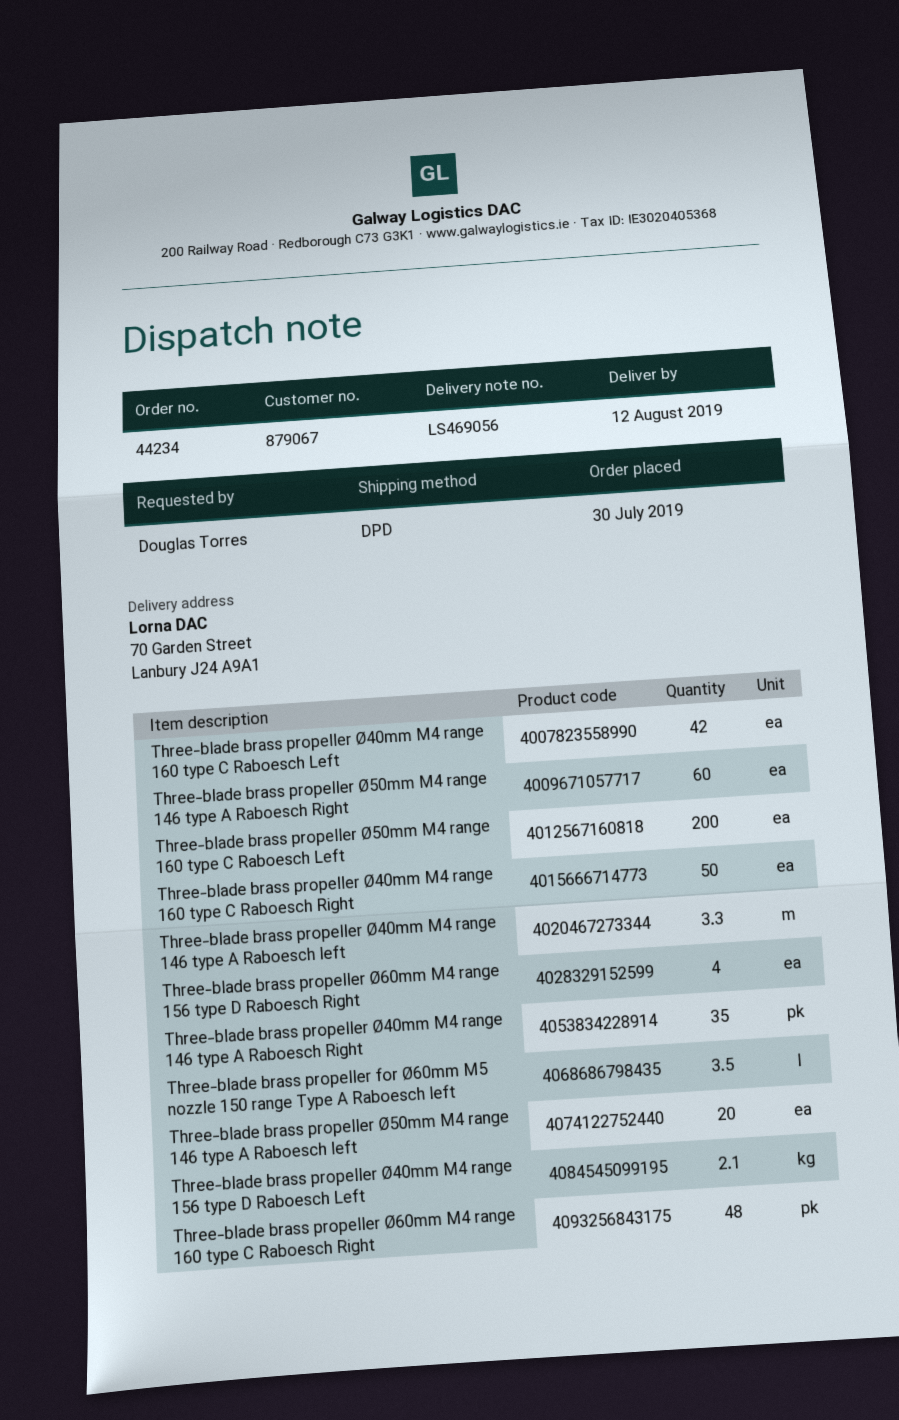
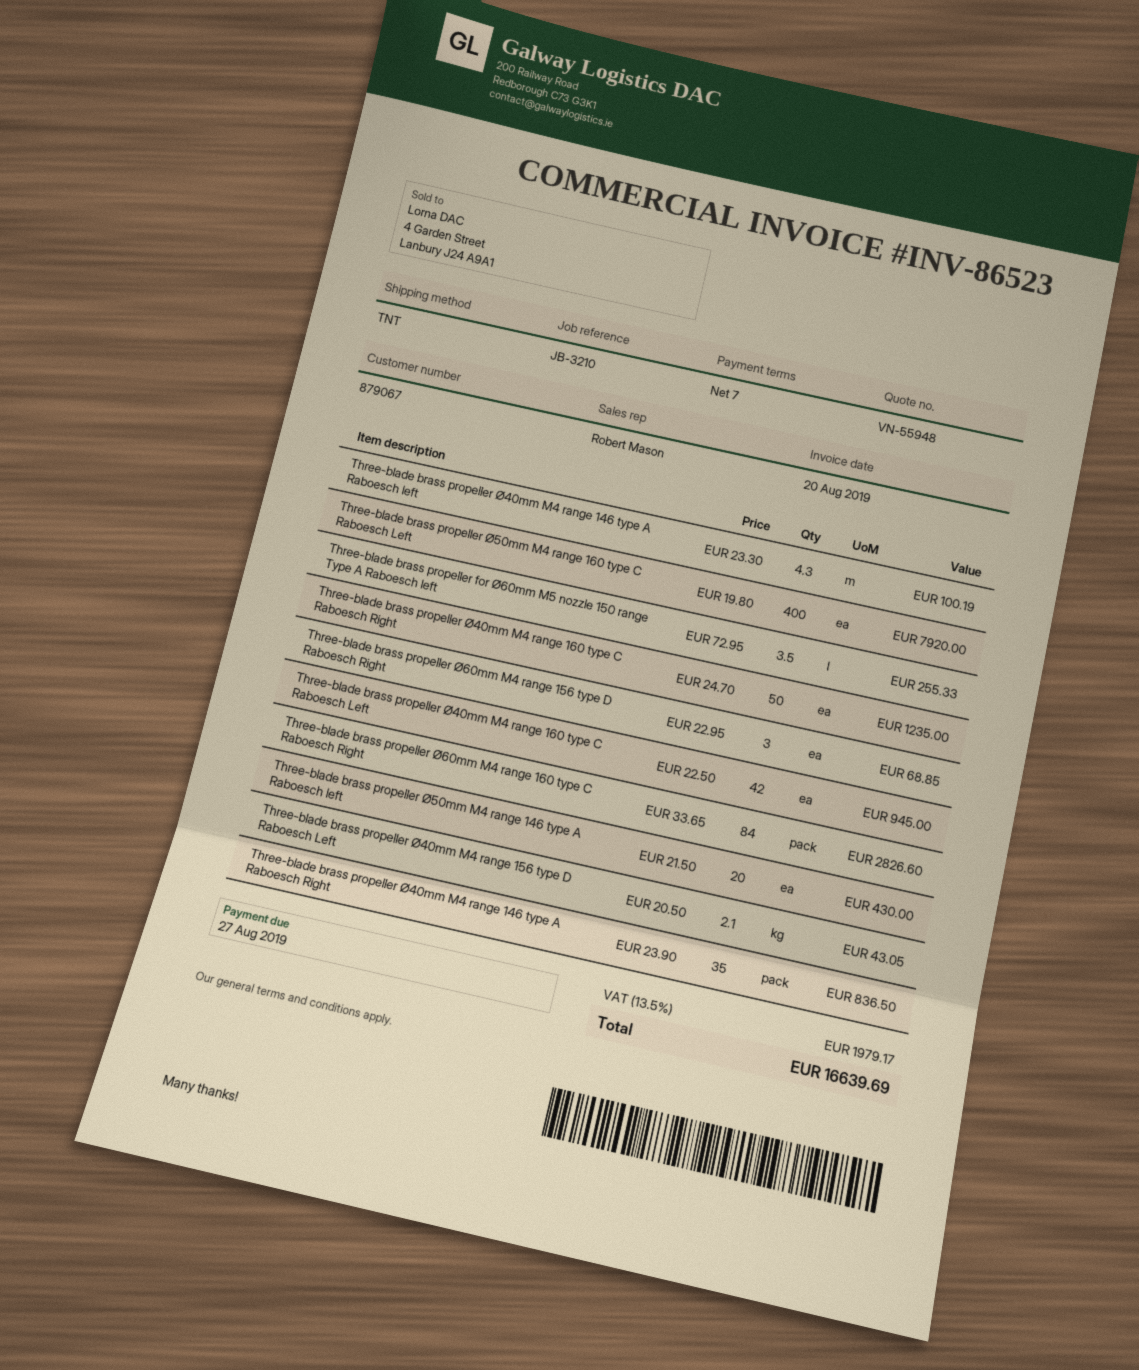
shipping method: DPD -> TNT
Three-blade brass propeller Ø50mm M4 range 146 type A Raboesch Right: 60 -> none
Three-blade brass propeller Ø50mm M4 range 160 type C Raboesch Left: 200 -> 400
Three-blade brass propeller Ø40mm M4 range 146 type A Raboesch left: 3.3 -> 4.3
Three-blade brass propeller Ø60mm M4 range 156 type D Raboesch Right: 4 -> 3
Three-blade brass propeller Ø60mm M4 range 160 type C Raboesch Right: 48 -> 84

